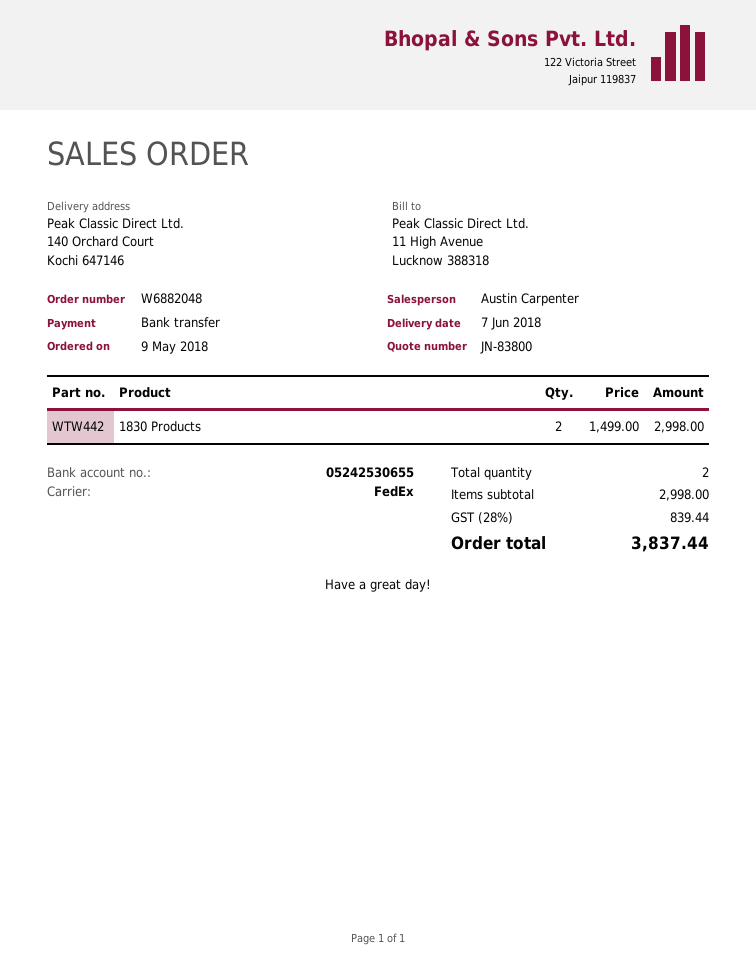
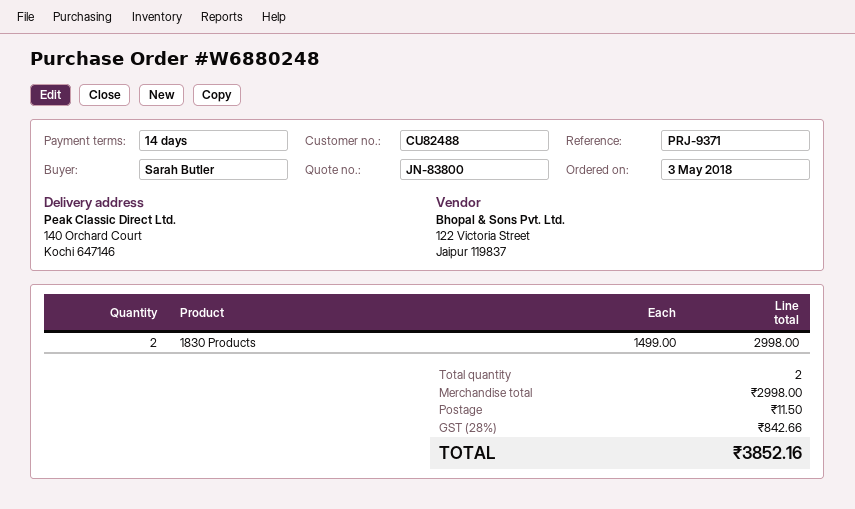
order number: W6882048 -> W6880248
order date: 2018-05-09 -> 2018-05-03
shipping: none -> 11.50
tax: 28% = 839.44 -> 28% = 842.66
total: 3837.44 -> 3852.16

